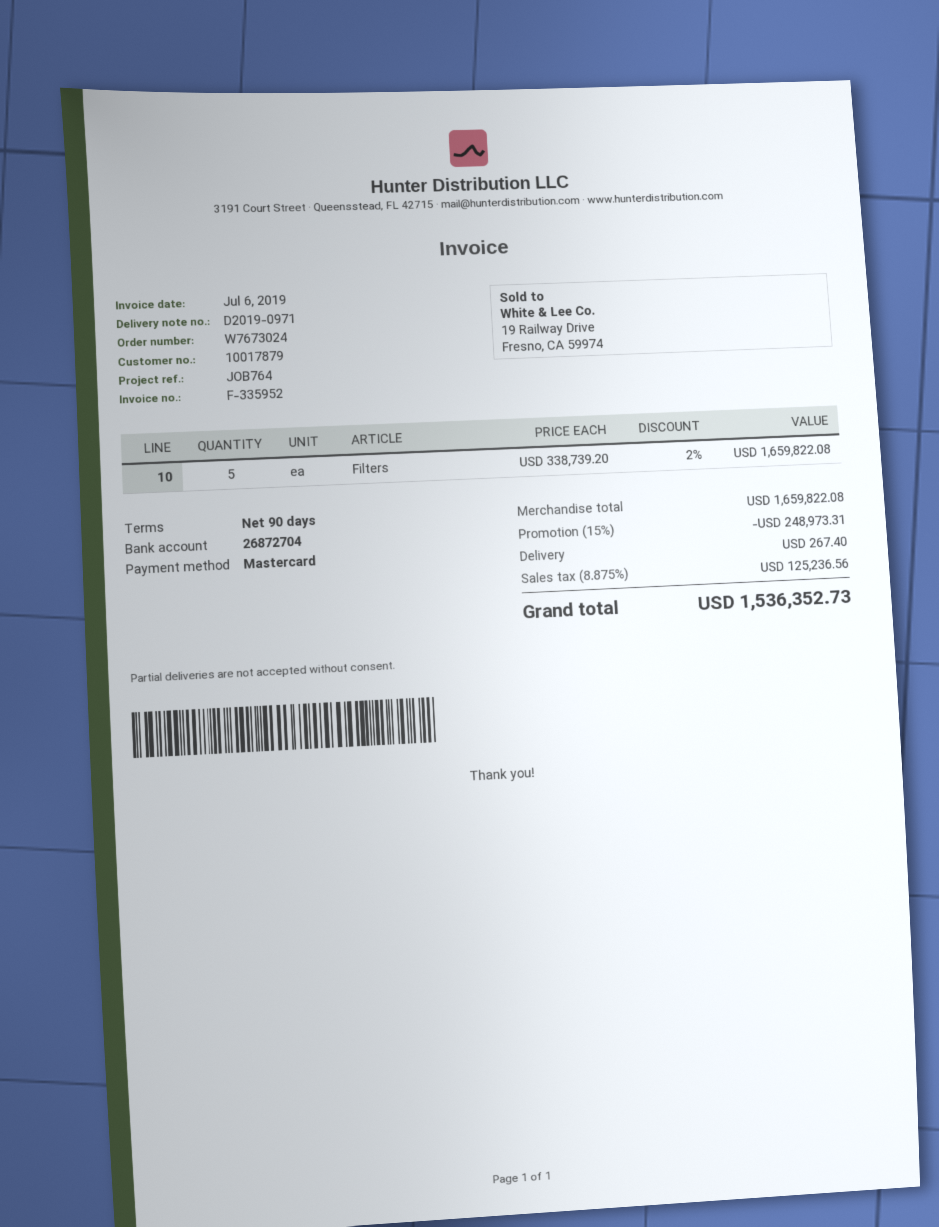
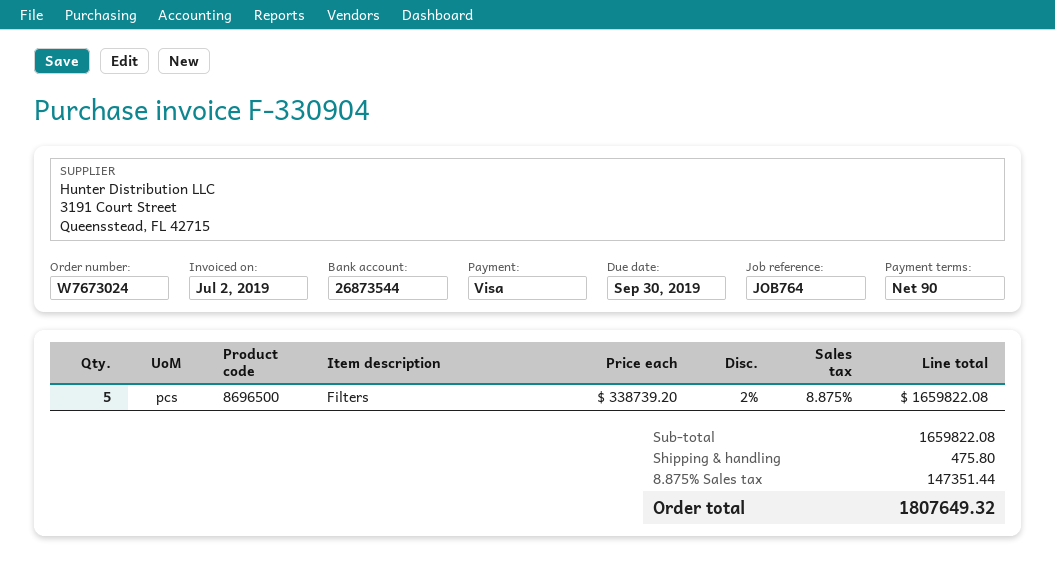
invoice number: F-335952 -> F-330904
invoice date: 2019-07-06 -> 2019-07-02
payment method: Mastercard -> Visa
bank account: 26872704 -> 26873544
discount: 15% = 248973.31 -> none
shipping: 267.40 -> 475.80
tax: 8.875% = 125236.56 -> 8.875% = 147351.44
total: 1536352.73 -> 1807649.32

